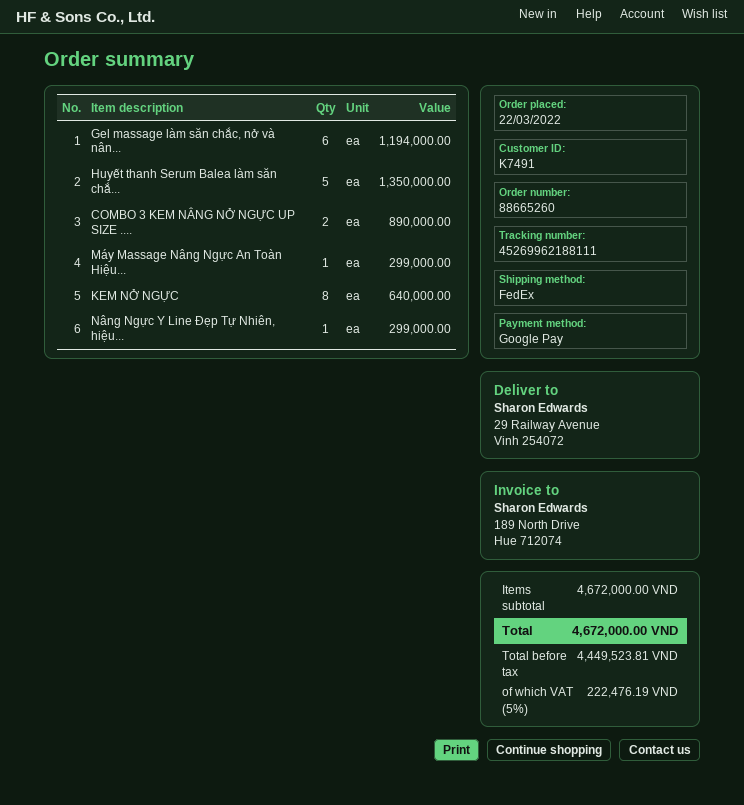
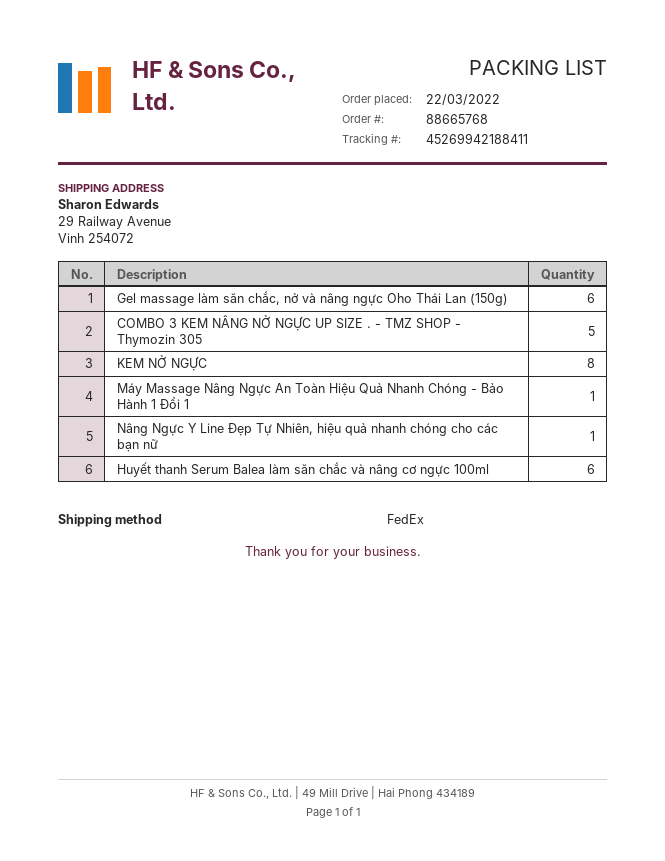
order number: 88665260 -> 88665768
tracking number: 45269962188111 -> 45269942188411
Huyết thanh Serum Balea làm săn chắ...: 5 -> 6
COMBO 3 KEM NÂNG NỞ NGỰC UP SIZE ....: 2 -> 5

